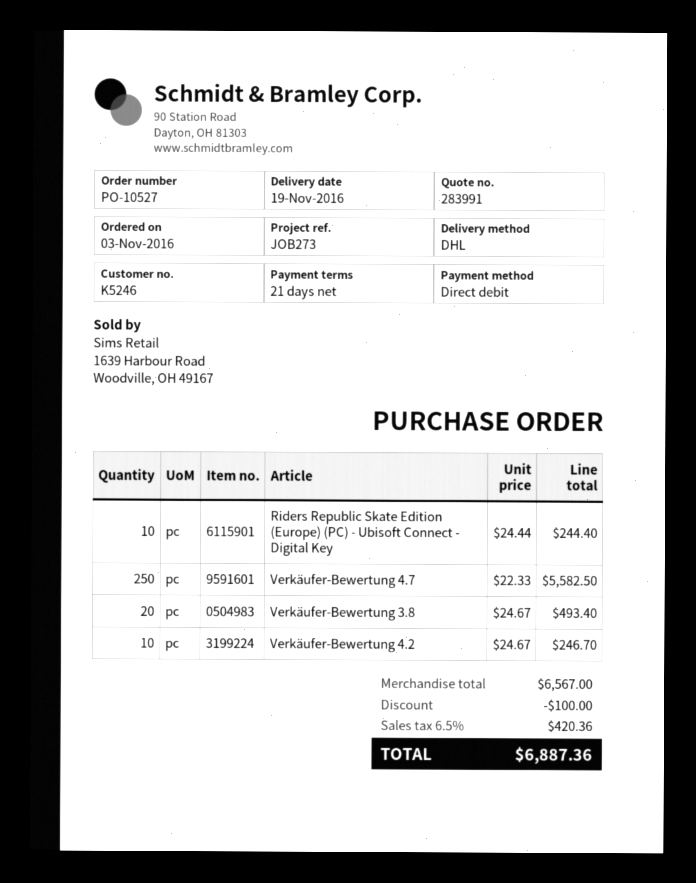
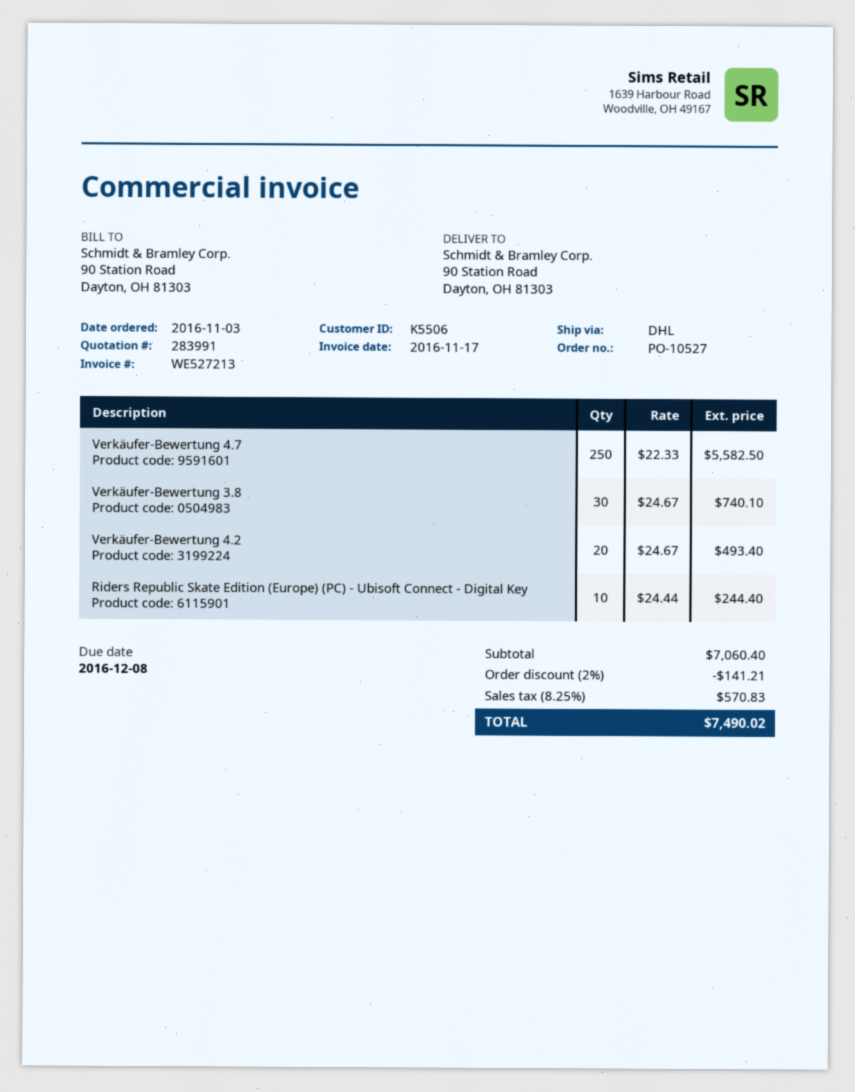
customer number: K5246 -> K5506
Verkäufer-Bewertung 3.8: 20 x 24.67 = 493.40 -> 30 x 24.67 = 740.10
Verkäufer-Bewertung 4.2: 10 x 24.67 = 246.70 -> 20 x 24.67 = 493.40
subtotal: 6567.00 -> 7060.40
discount: 100.00 -> 141.21
tax: 6.5% = 420.36 -> 8.25% = 570.83
total: 6887.36 -> 7490.02

